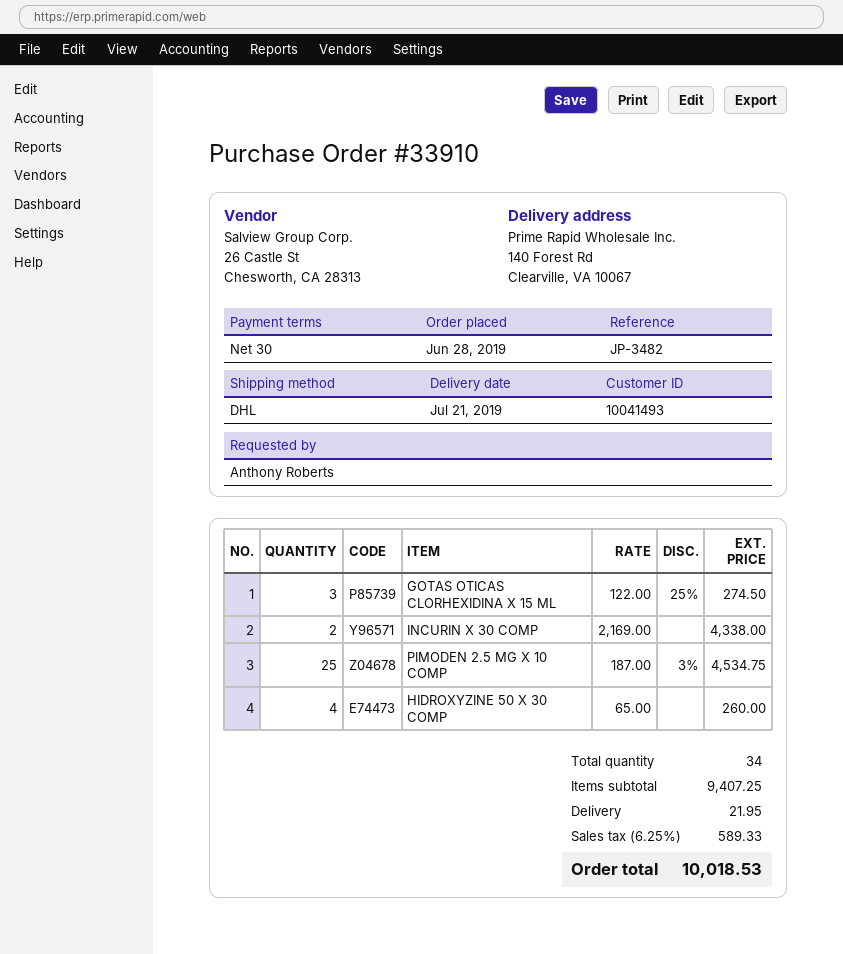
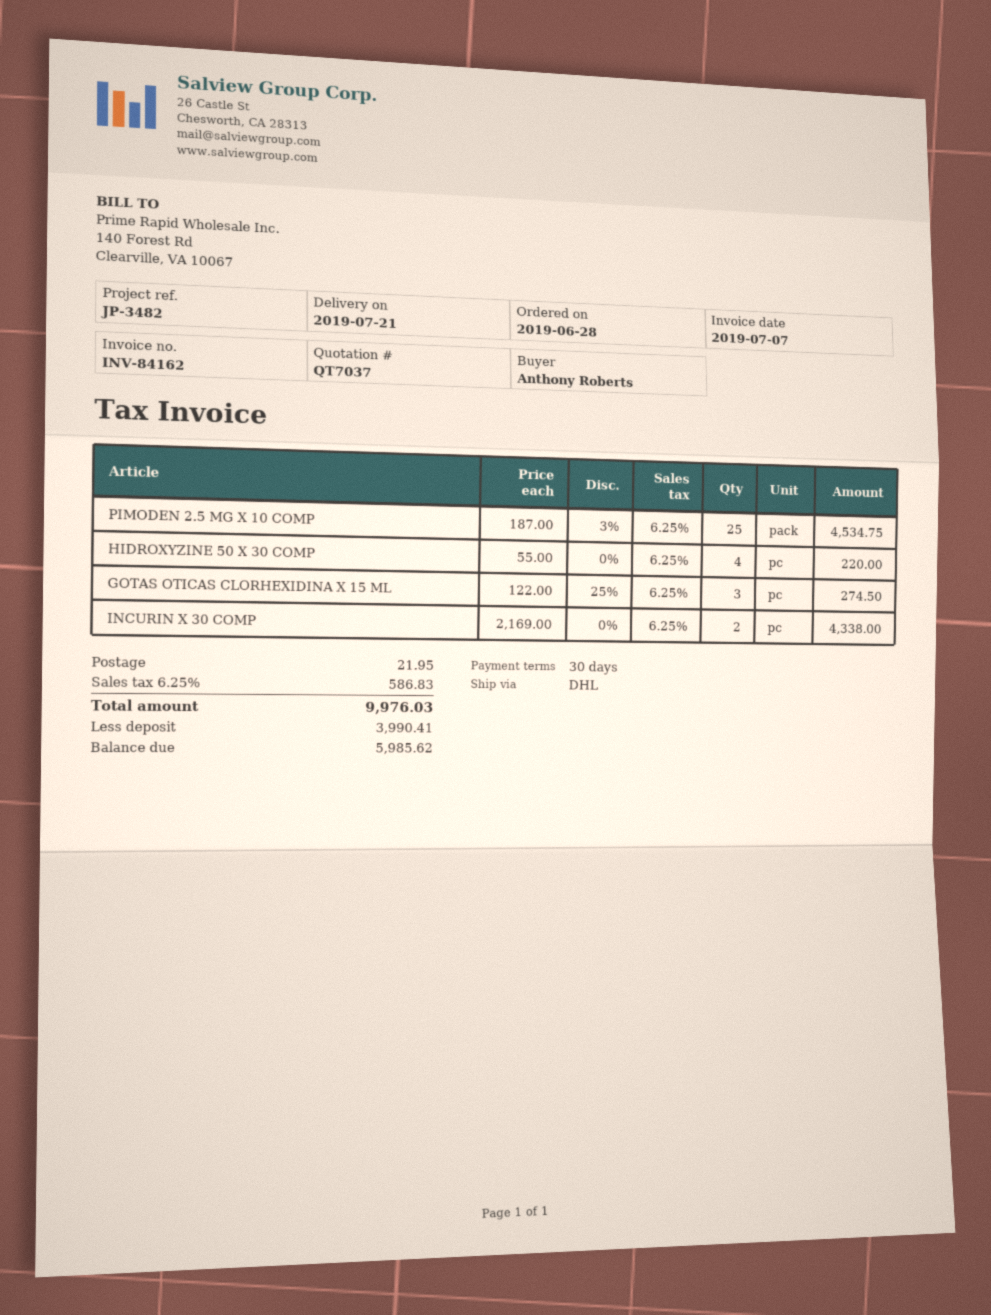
HIDROXYZINE 50 X 30 COMP: 4 x 65.00 = 260.00 -> 4 x 55.00 = 220.00
tax: 6.25% = 589.33 -> 6.25% = 586.83
total: 10018.53 -> 9976.03

